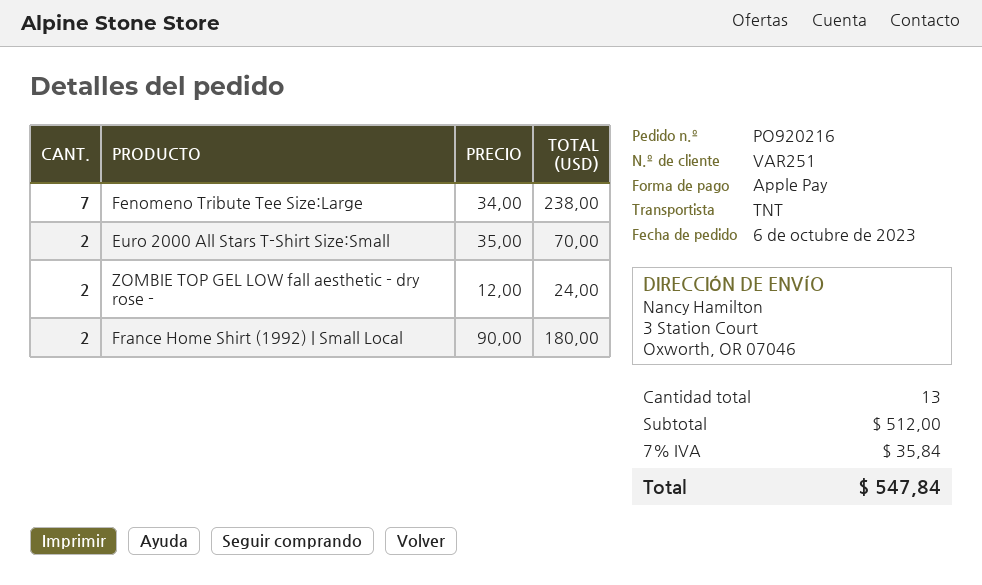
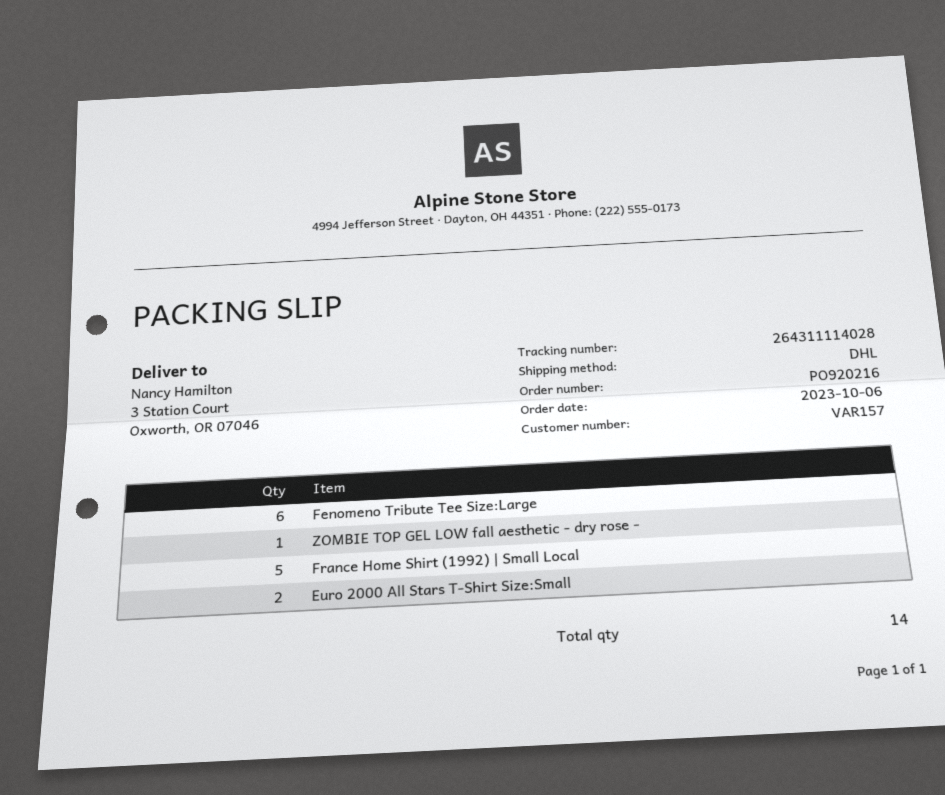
customer number: VAR251 -> VAR157
shipping method: TNT -> DHL
Fenomeno Tribute Tee Size:Large: 7 -> 6
ZOMBIE TOP GEL LOW fall aesthetic - dry rose -: 2 -> 1
France Home Shirt (1992) | Small Local: 2 -> 5
total quantity: 13 -> 14

